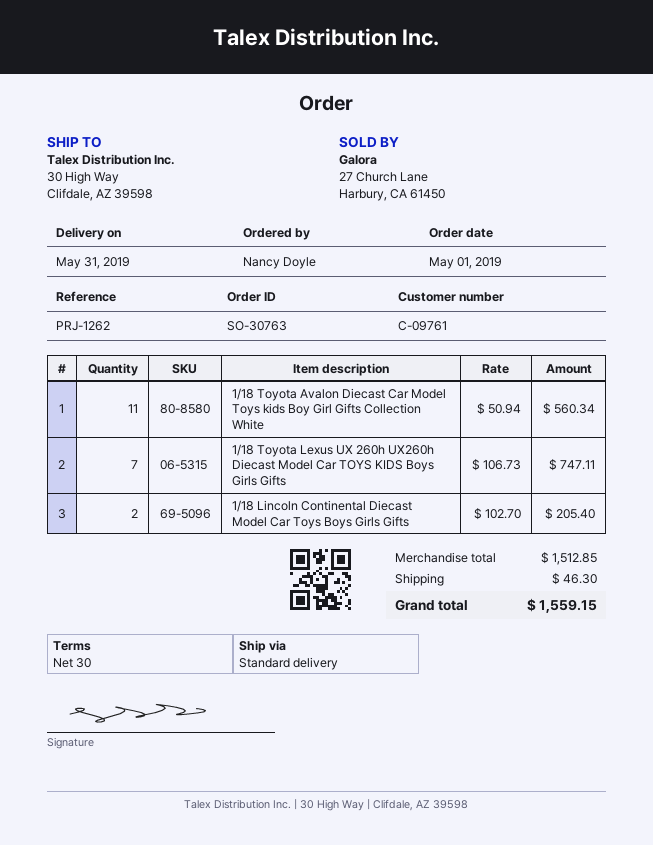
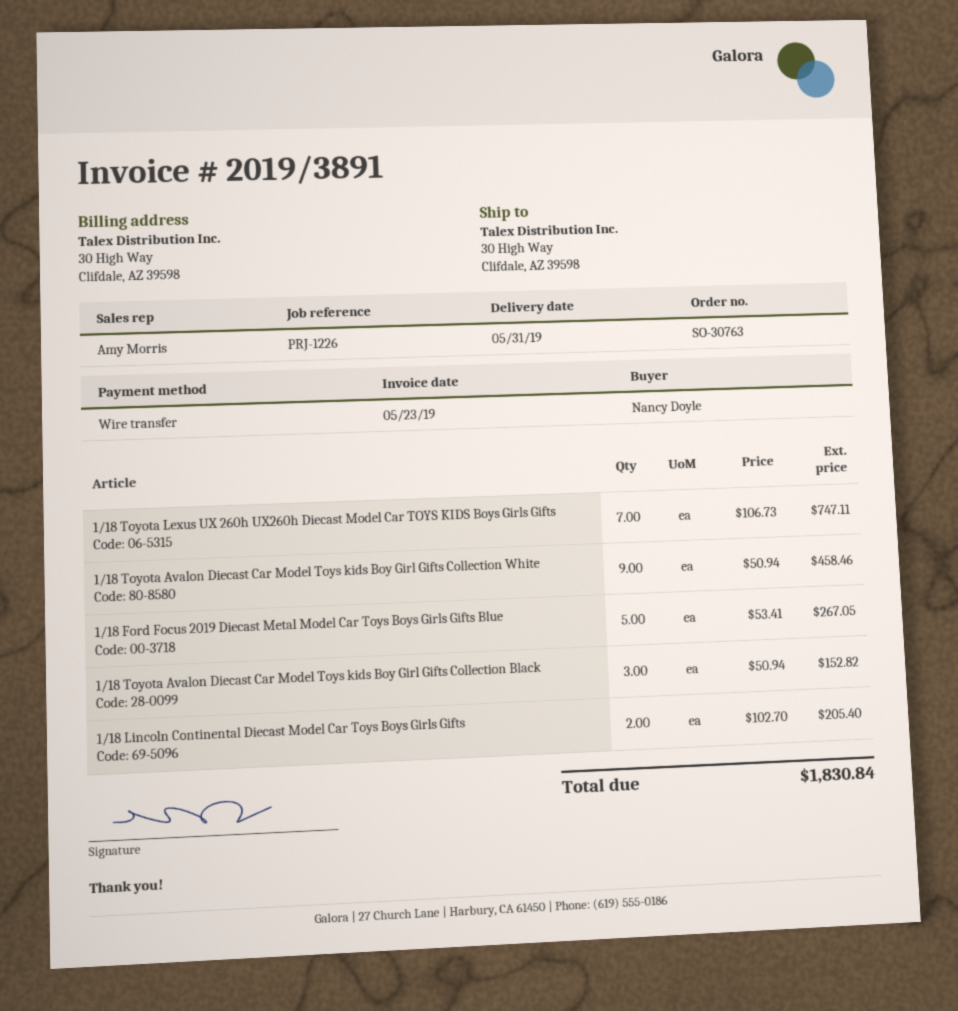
reference: PRJ-1262 -> PRJ-1226
1/18 Toyota Avalon Diecast Car Model Toys kids Boy Girl Gifts Collection White: 11 x 50.94 = 560.34 -> 9 x 50.94 = 458.46
1/18 Ford Focus 2019 Diecast Metal Model Car Toys Boys Girls Gifts Blue: none -> 5 x 53.41 = 267.05
1/18 Toyota Avalon Diecast Car Model Toys kids Boy Girl Gifts Collection Black: none -> 3 x 50.94 = 152.82
shipping: 46.30 -> none
total: 1559.15 -> 1830.84

